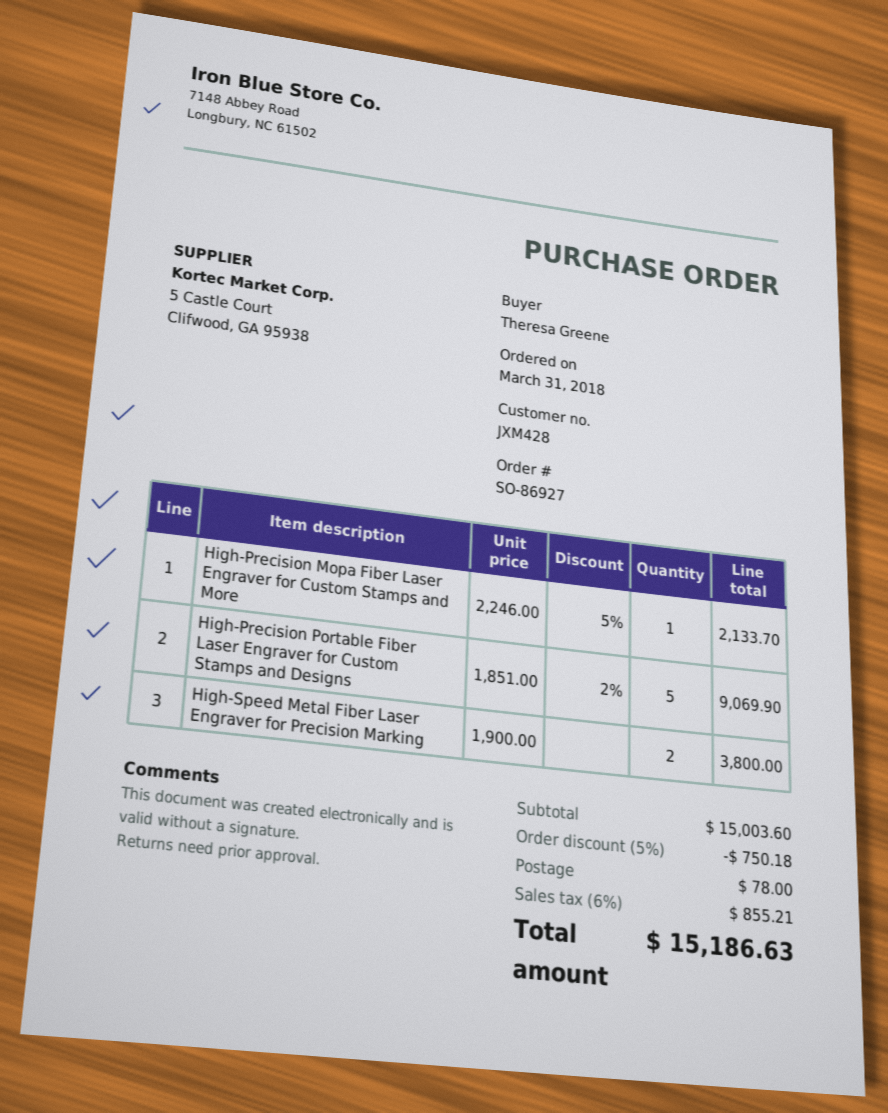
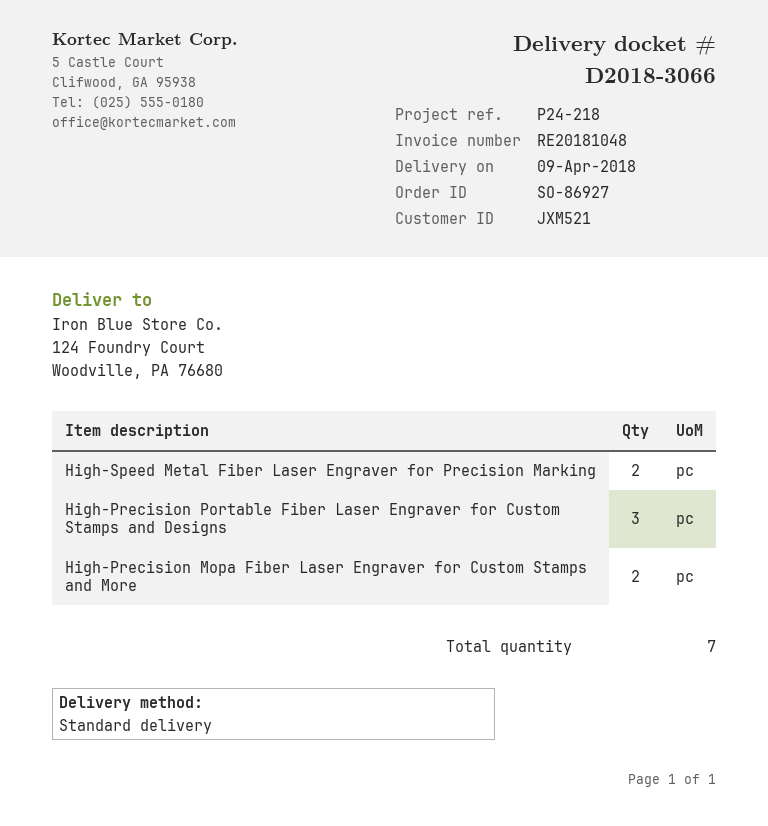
customer number: JXM428 -> JXM521
High-Precision Mopa Fiber Laser Engraver for Custom Stamps and More: 1 -> 2
High-Precision Portable Fiber Laser Engraver for Custom Stamps and Designs: 5 -> 3

